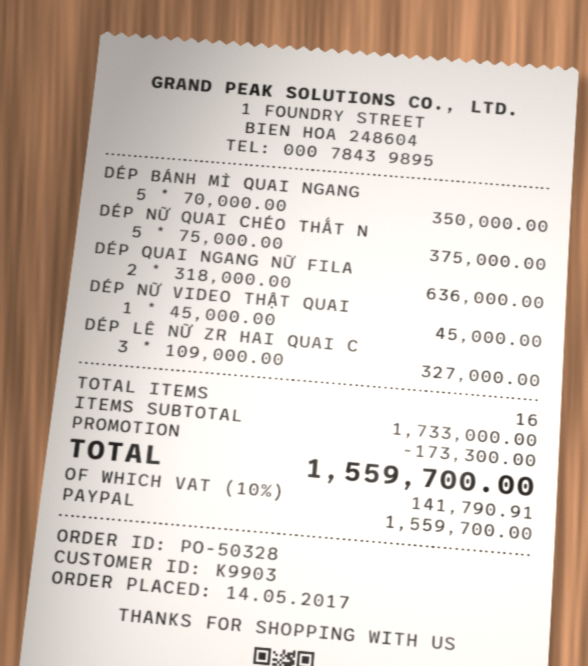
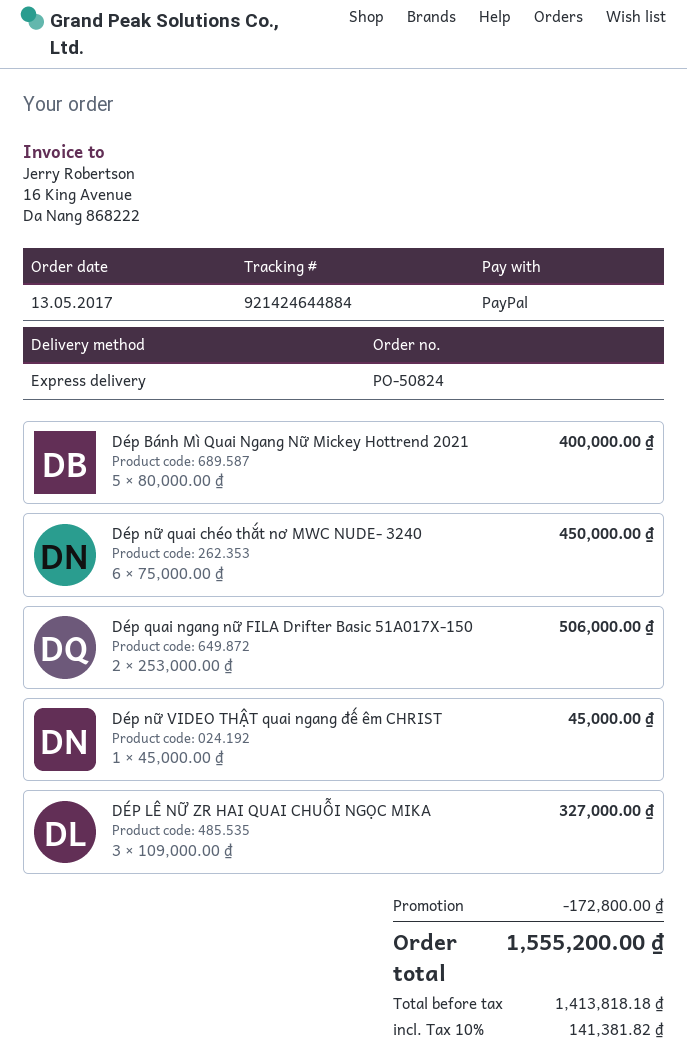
order number: PO-50328 -> PO-50824
order date: 2017-05-14 -> 2017-05-13
DÉP BÁNH MÌ QUAI NGANG: 5 x 70000.00 = 350000.00 -> 5 x 80000.00 = 400000.00
DÉP NỮ QUAI CHÉO THẮT N: 5 x 75000.00 = 375000.00 -> 6 x 75000.00 = 450000.00
DÉP QUAI NGANG NỮ FILA: 2 x 318000.00 = 636000.00 -> 2 x 253000.00 = 506000.00
discount: 173300.00 -> 172800.00
tax: 10% = 141790.91 -> 10% = 141381.82
total: 1559700.00 -> 1555200.00

